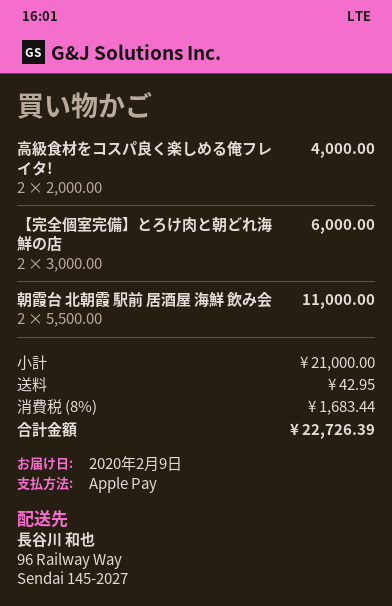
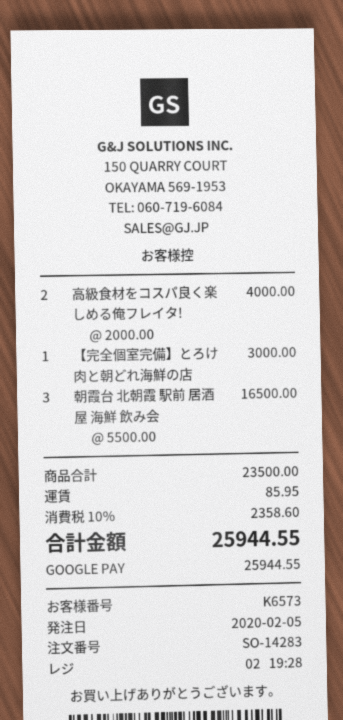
payment method: Apple Pay -> Google Pay
【完全個室完備】とろけ肉と朝どれ海鮮の店: 2 x 3000.00 = 6000.00 -> 1 x 3000.00 = 3000.00
朝霞台 北朝霞 駅前 居酒屋 海鮮 飲み会: 2 x 5500.00 = 11000.00 -> 3 x 5500.00 = 16500.00
subtotal: 21000.00 -> 23500.00
shipping: 42.95 -> 85.95
tax: 8% = 1683.44 -> 10% = 2358.60
total: 22726.39 -> 25944.55

